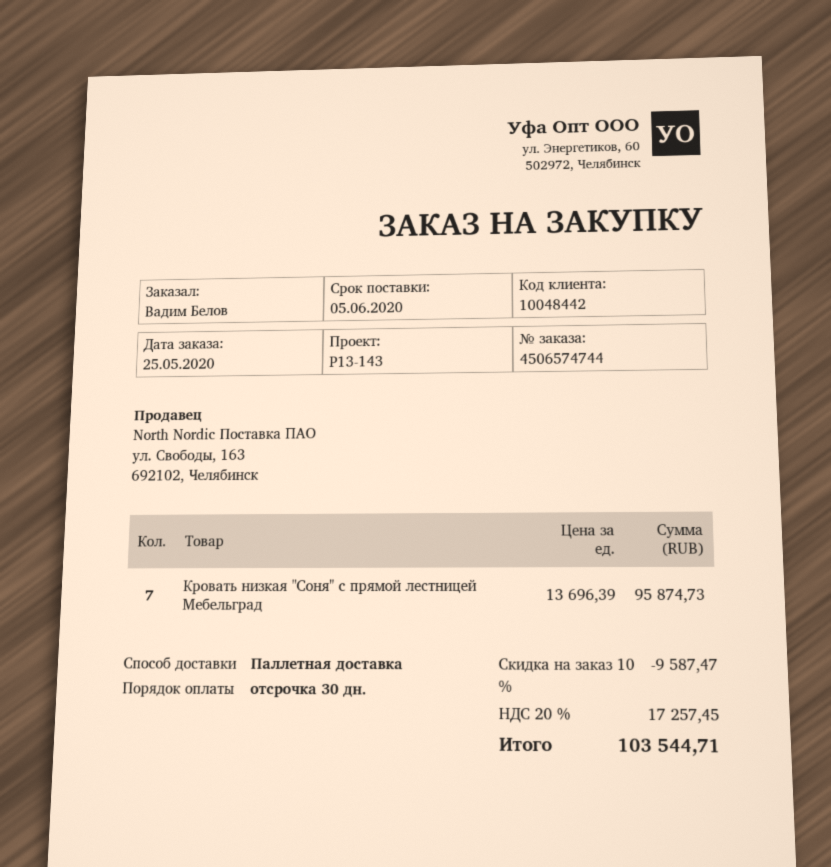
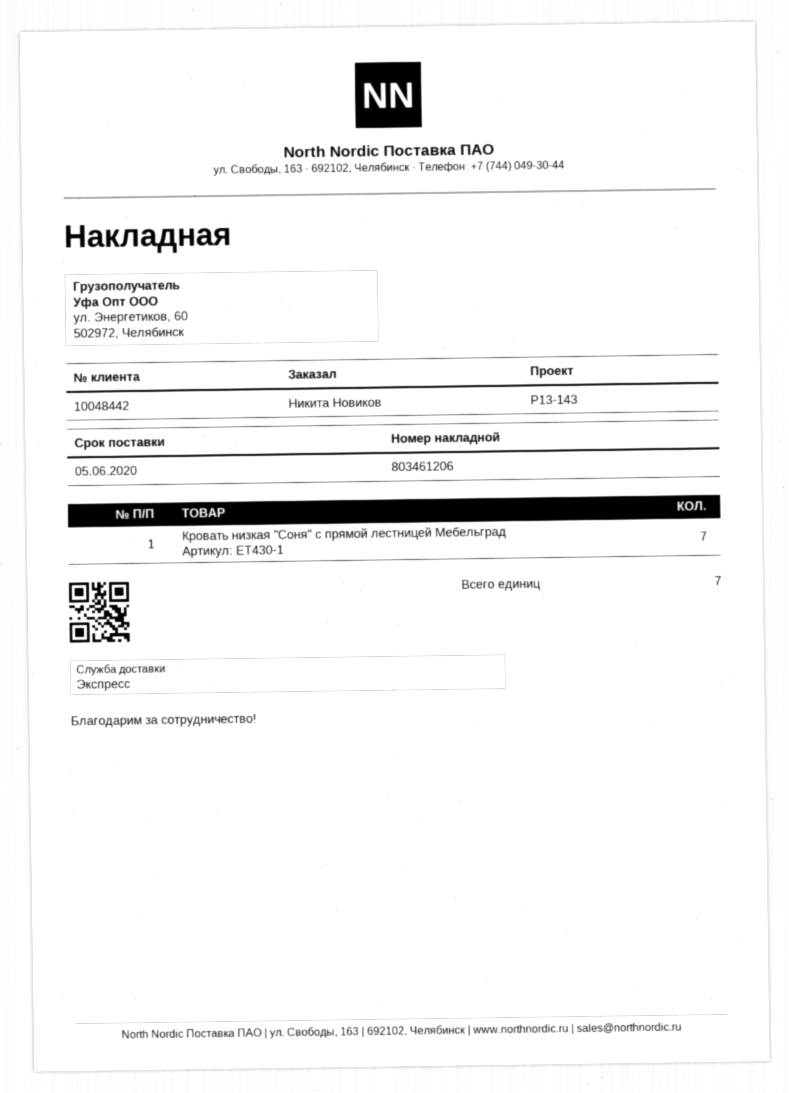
ordered by: Вадим Белов -> Никита Новиков
shipping method: pallet freight -> express

